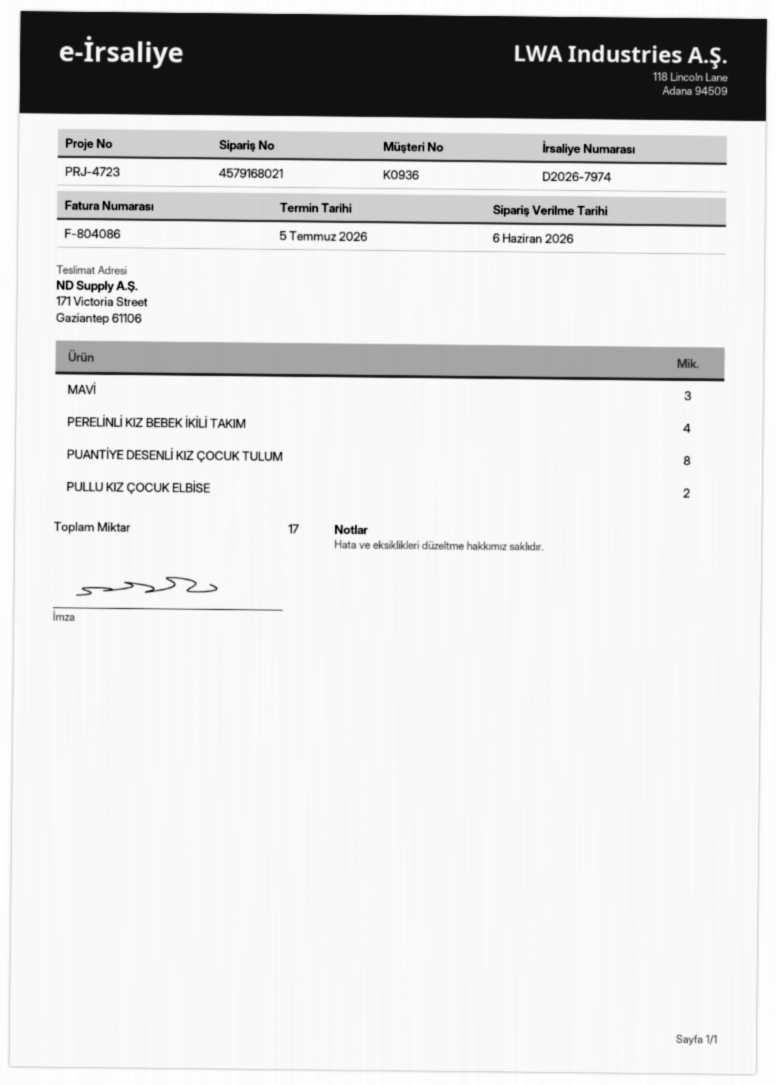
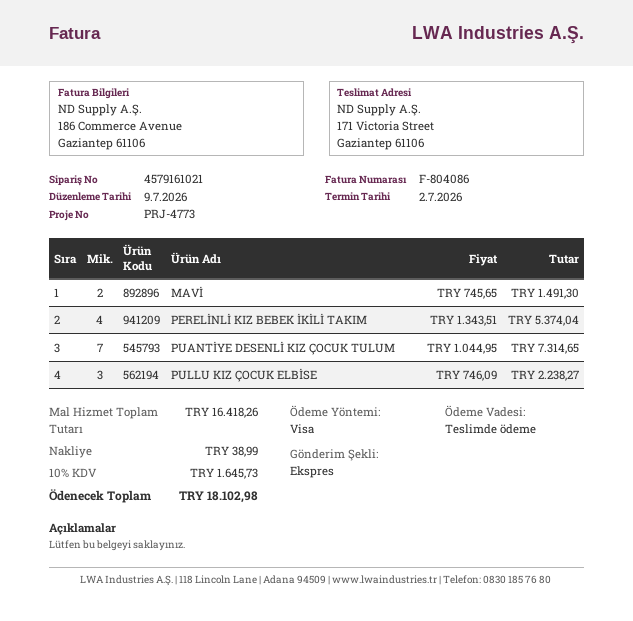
order number: 4579168021 -> 4579161021
delivery date: 2026-07-05 -> 2026-07-02
reference: PRJ-4723 -> PRJ-4773
MAVİ: 3 -> 2
PUANTİYE DESENLİ KIZ ÇOCUK TULUM: 8 -> 7
PULLU KIZ ÇOCUK ELBİSE: 2 -> 3

